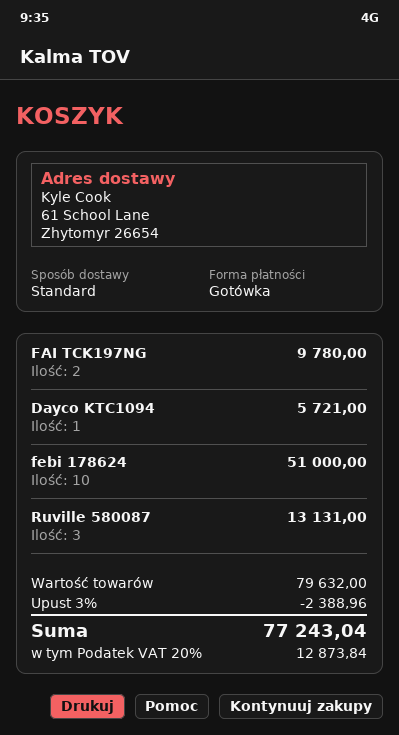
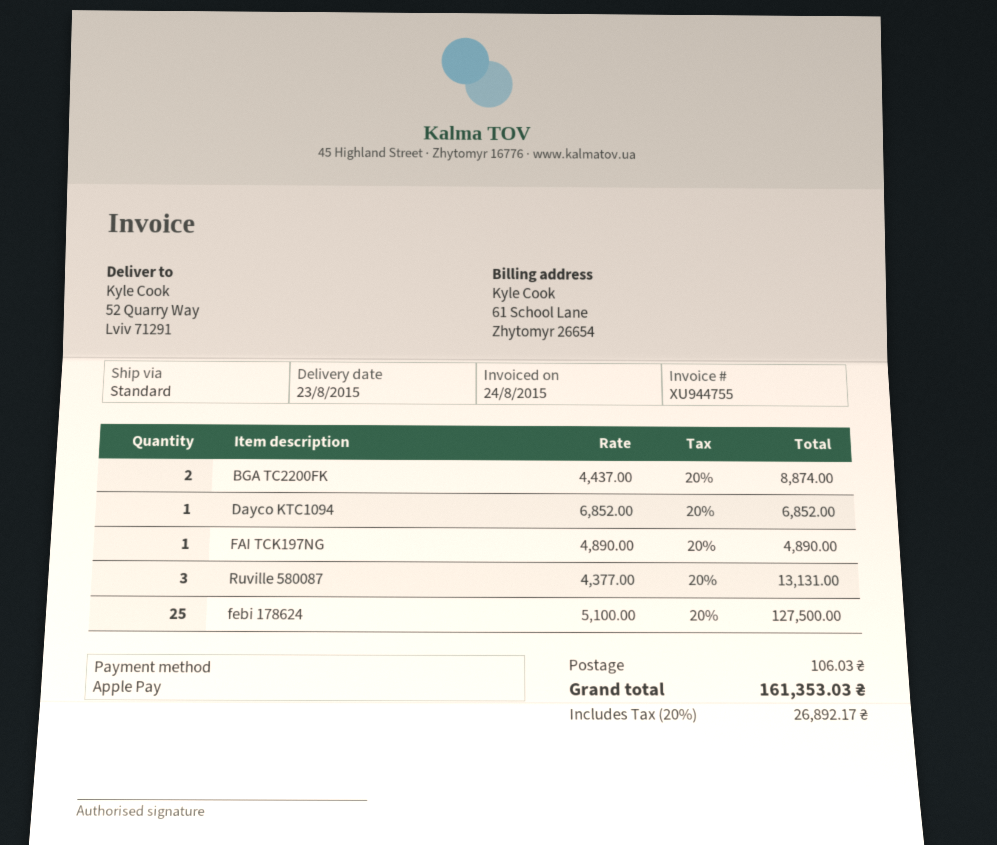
payment method: cash -> Apple Pay
ship to: 61 School Lane, Zhytomyr 26654 -> 52 Quarry Way, Lviv 71291
FAI TCK197NG: 2 for 9780.00 -> 1 for 4890.00
Dayco KTC1094: 1 for 5721.00 -> 1 for 6852.00
febi 178624: 10 for 51000.00 -> 25 for 127500.00
BGA TC2200FK: none -> 2 for 8874.00
discount: 3% = 2388.96 -> none
shipping: none -> 106.03
tax: 20% = 12873.84 -> 20% = 26892.17
total: 77243.04 -> 161353.03

